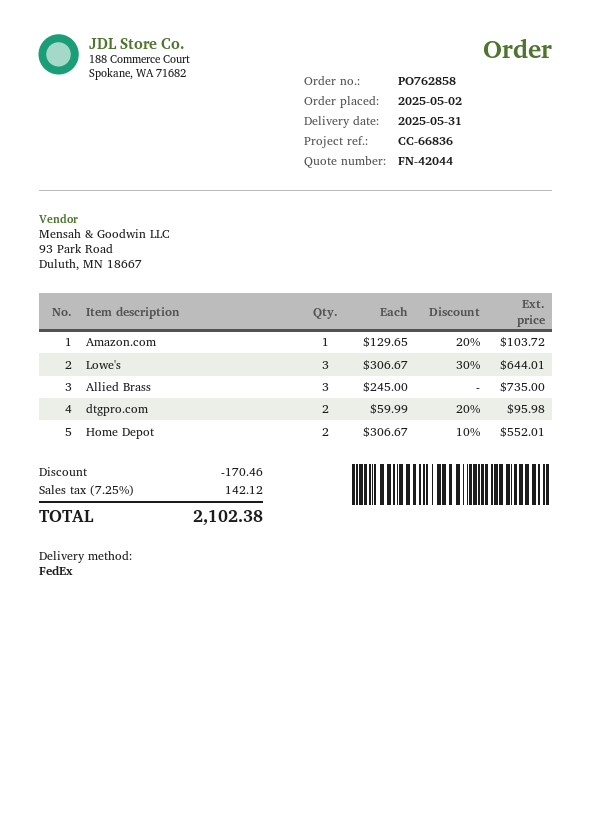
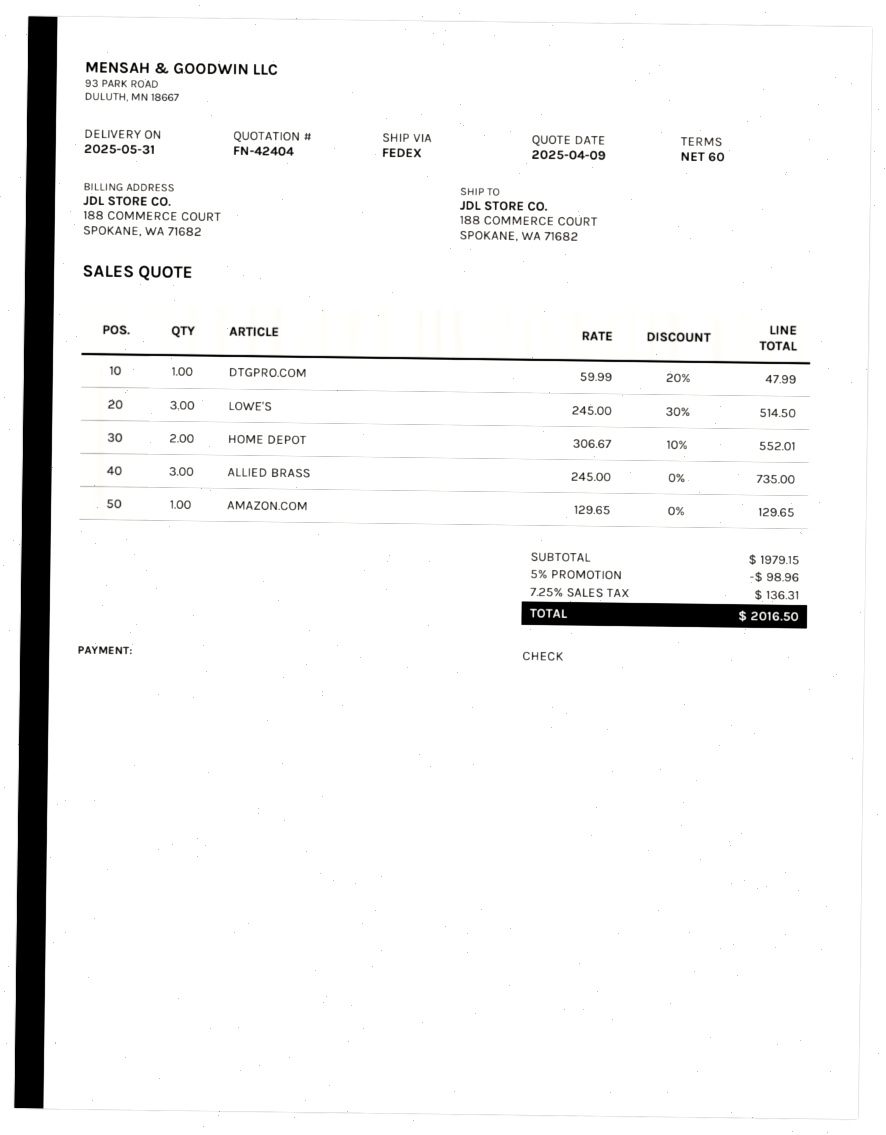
quote number: FN-42044 -> FN-42404
Amazon.com: 1 x 129.65 - 20% = 103.72 -> 1 x 129.65 = 129.65
Lowe's: 3 x 306.67 - 30% = 644.01 -> 3 x 245.00 - 30% = 514.50
dtgpro.com: 2 x 59.99 - 20% = 95.98 -> 1 x 59.99 - 20% = 47.99
discount: 170.46 -> 98.96
tax: 7.25% = 142.12 -> 7.25% = 136.31
total: 2102.38 -> 2016.50

